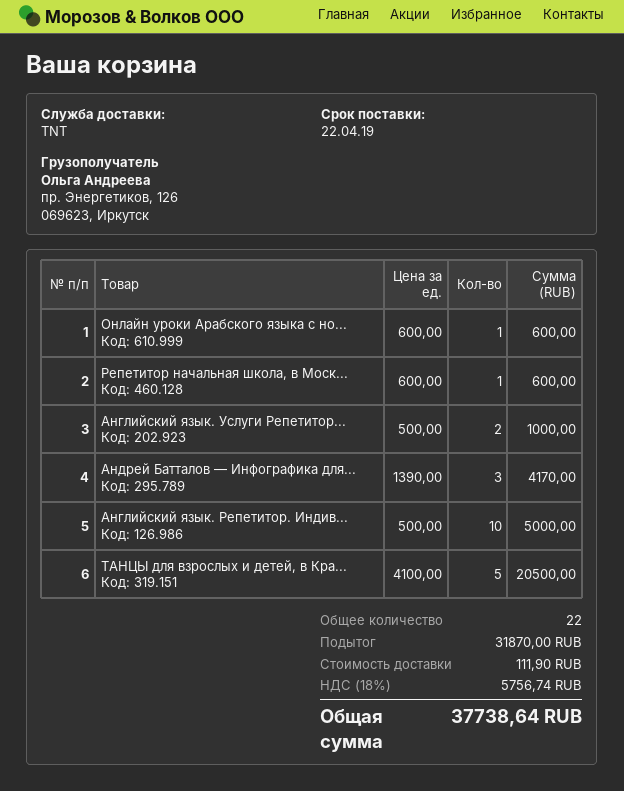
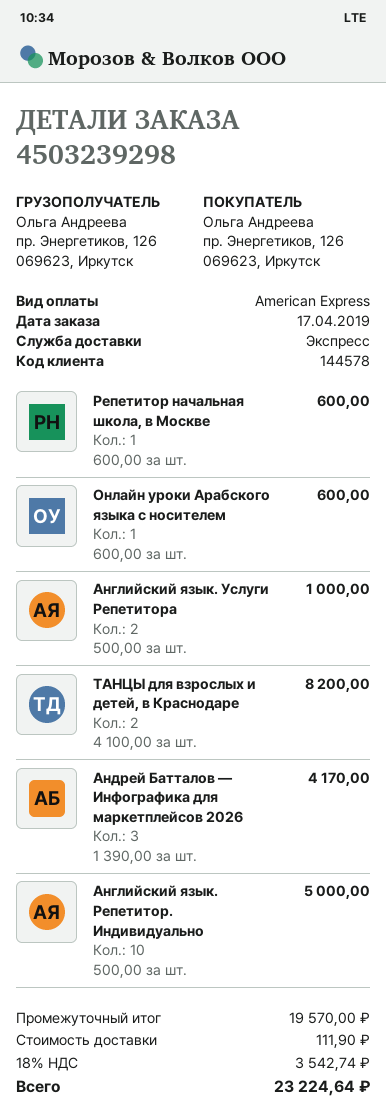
shipping method: TNT -> express
ТАНЦЫ для взрослых и детей, в Кра...: 5 x 4100.00 = 20500.00 -> 2 x 4100.00 = 8200.00
subtotal: 31870.00 -> 19570.00
tax: 18% = 5756.74 -> 18% = 3542.74
total: 37738.64 -> 23224.64

